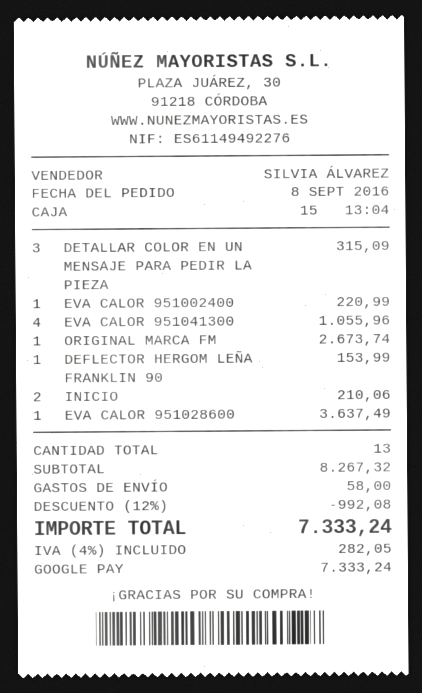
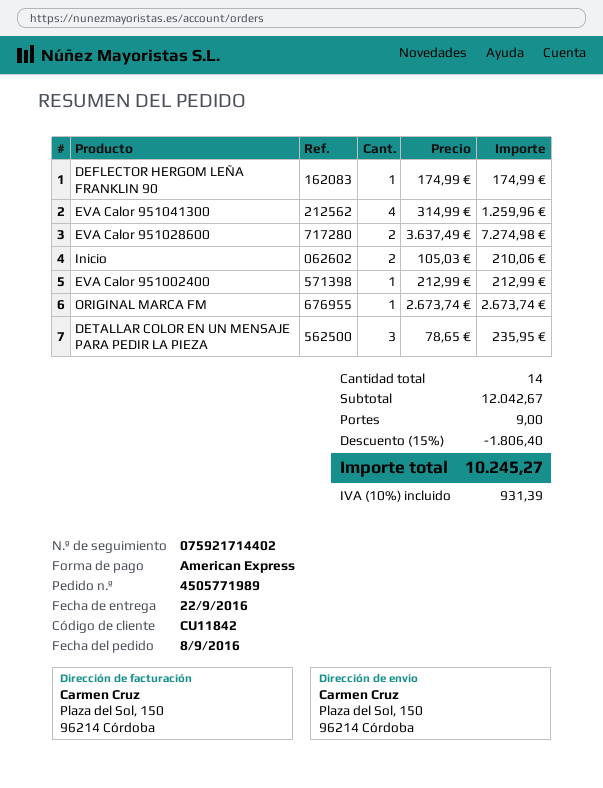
payment method: Google Pay -> American Express
DETALLAR COLOR EN UN MENSAJE PARA PEDIR LA PIEZA: 3 for 315.09 -> 3 for 235.95
EVA CALOR 951002400: 1 for 220.99 -> 1 for 212.99
EVA CALOR 951041300: 4 for 1055.96 -> 4 for 1259.96
DEFLECTOR HERGOM LEÑA FRANKLIN 90: 1 for 153.99 -> 1 for 174.99
EVA CALOR 951028600: 1 for 3637.49 -> 2 for 7274.98
total quantity: 13 -> 14
subtotal: 8267.32 -> 12042.67
discount: 12% = 992.08 -> 15% = 1806.40
shipping: 58.00 -> 9.00
tax: 4% = 282.05 -> 10% = 931.39
total: 7333.24 -> 10245.27

